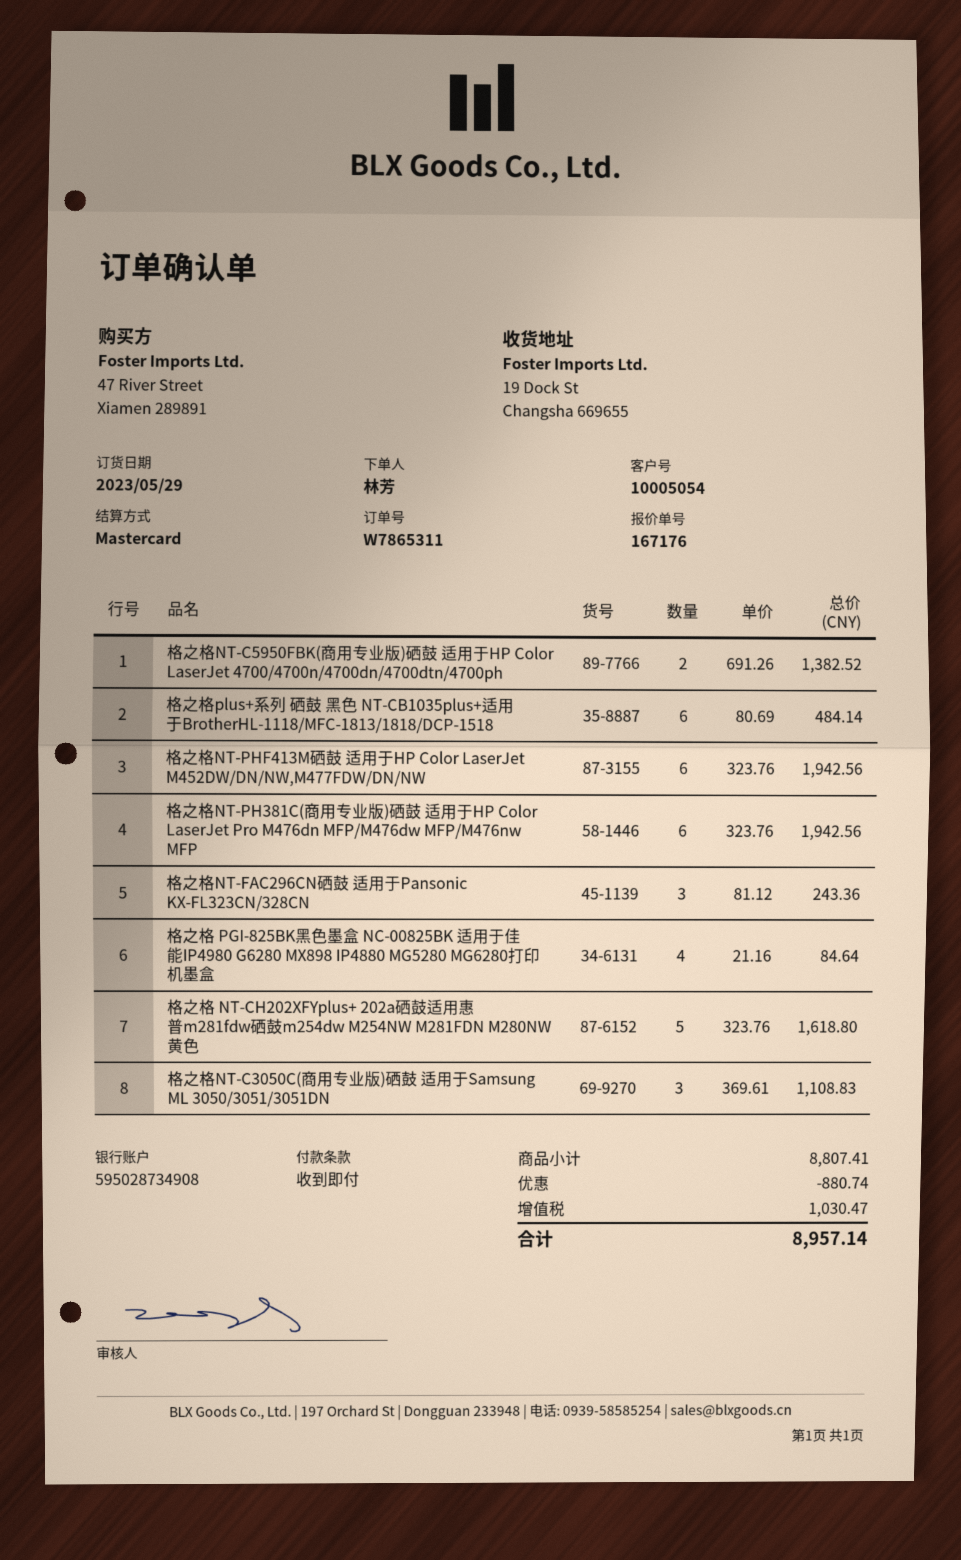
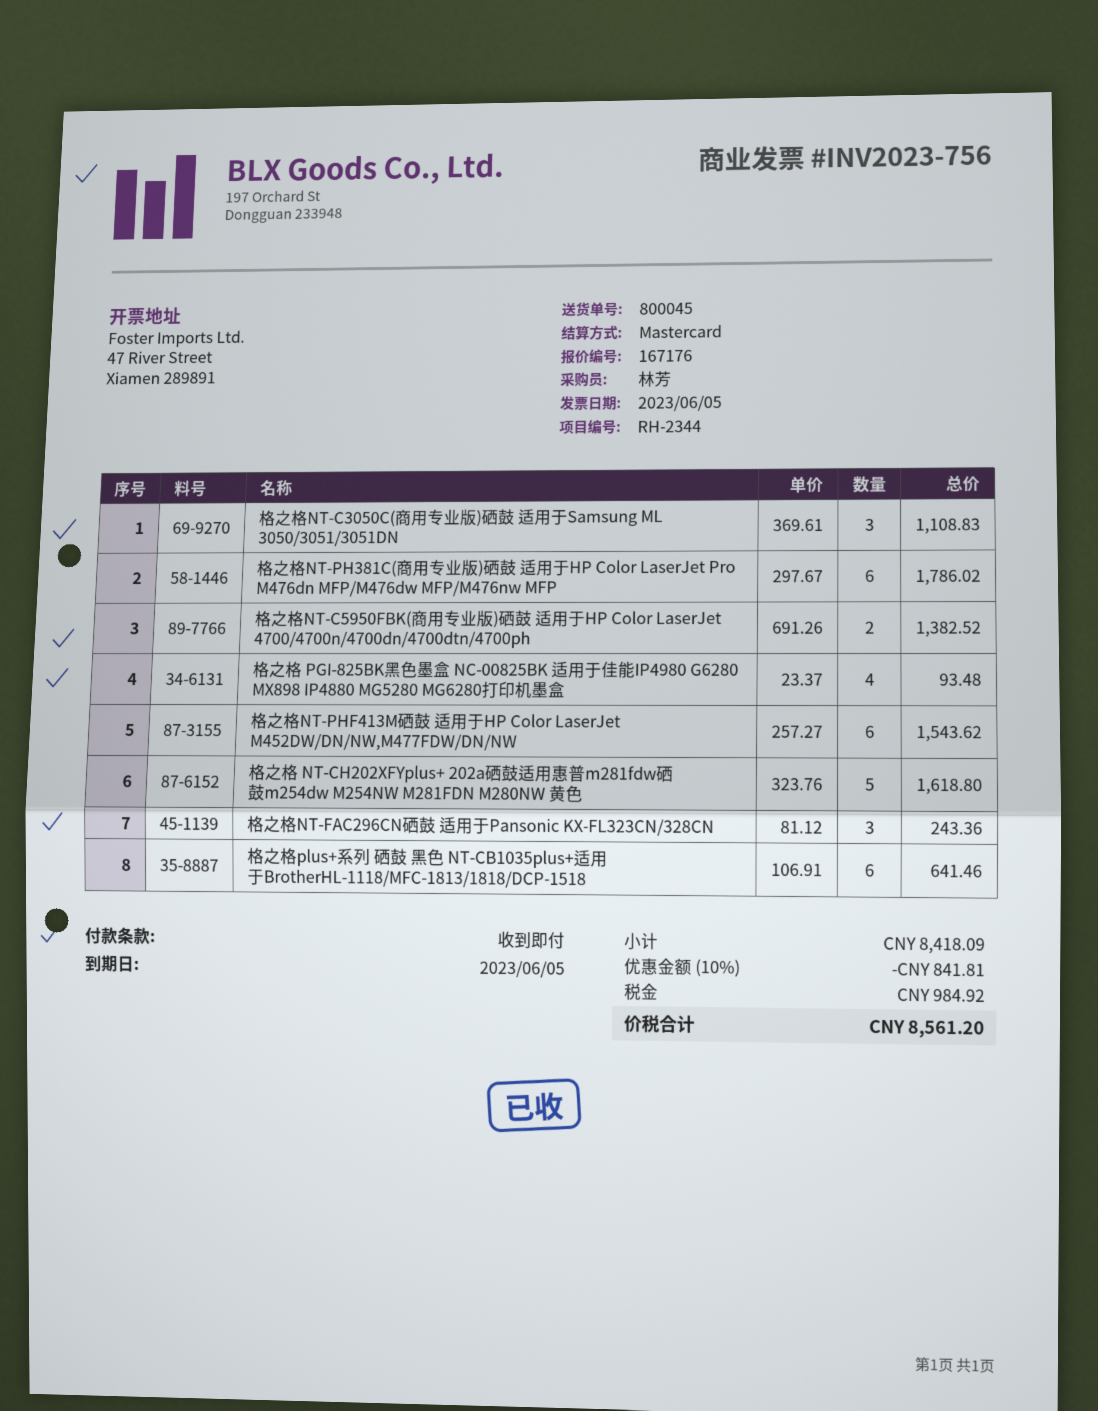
格之格plus+系列 硒鼓 黑色 NT-CB1035plus+适用于BrotherHL-1118/MFC-1813/1818/DCP-1518: 6 x 80.69 = 484.14 -> 6 x 106.91 = 641.46
格之格NT-PHF413M硒鼓 适用于HP Color LaserJet M452DW/DN/NW,M477FDW/DN/NW: 6 x 323.76 = 1942.56 -> 6 x 257.27 = 1543.62
格之格NT-PH381C(商用专业版)硒鼓 适用于HP Color LaserJet Pro M476dn MFP/M476dw MFP/M476nw MFP: 6 x 323.76 = 1942.56 -> 6 x 297.67 = 1786.02
格之格 PGI-825BK黑色墨盒 NC-00825BK 适用于佳能IP4980 G6280 MX898 IP4880 MG5280 MG6280打印机墨盒: 4 x 21.16 = 84.64 -> 4 x 23.37 = 93.48
subtotal: 8807.41 -> 8418.09
discount: 880.74 -> 841.81
tax: 1030.47 -> 984.92
total: 8957.14 -> 8561.20

